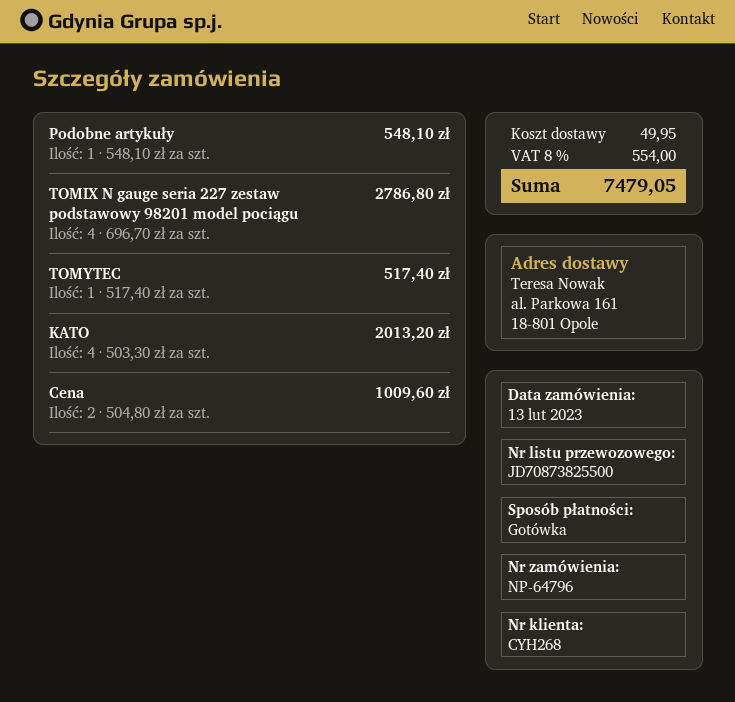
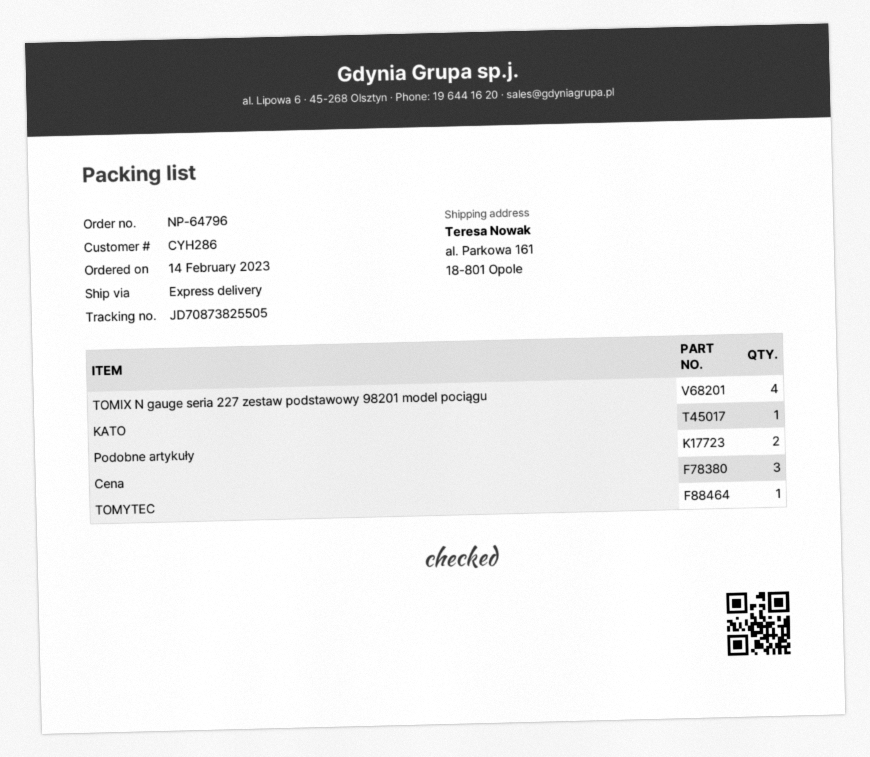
order date: 2023-02-13 -> 2023-02-14
customer number: CYH268 -> CYH286
tracking number: JD70873825500 -> JD70873825505
Podobne artykuły: 1 -> 2
KATO: 4 -> 1
Cena: 2 -> 3

